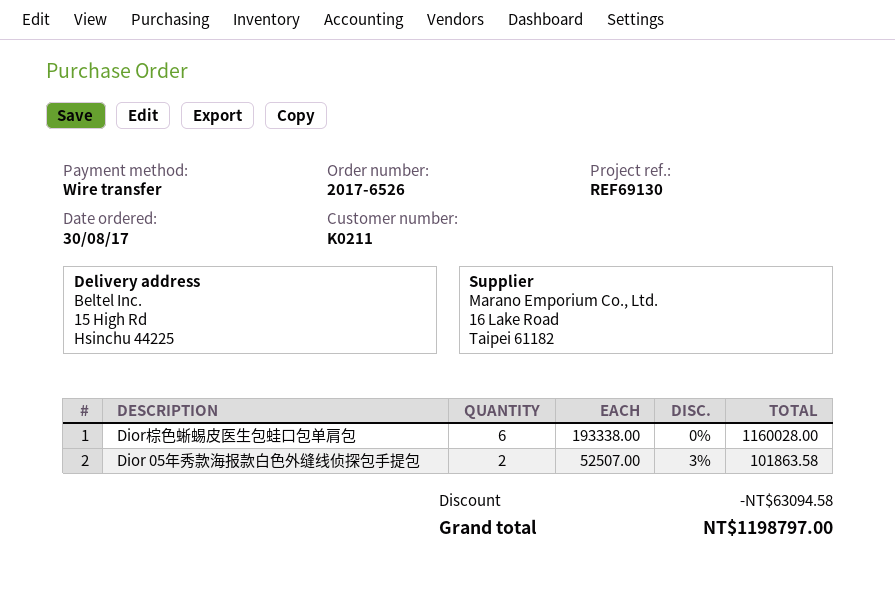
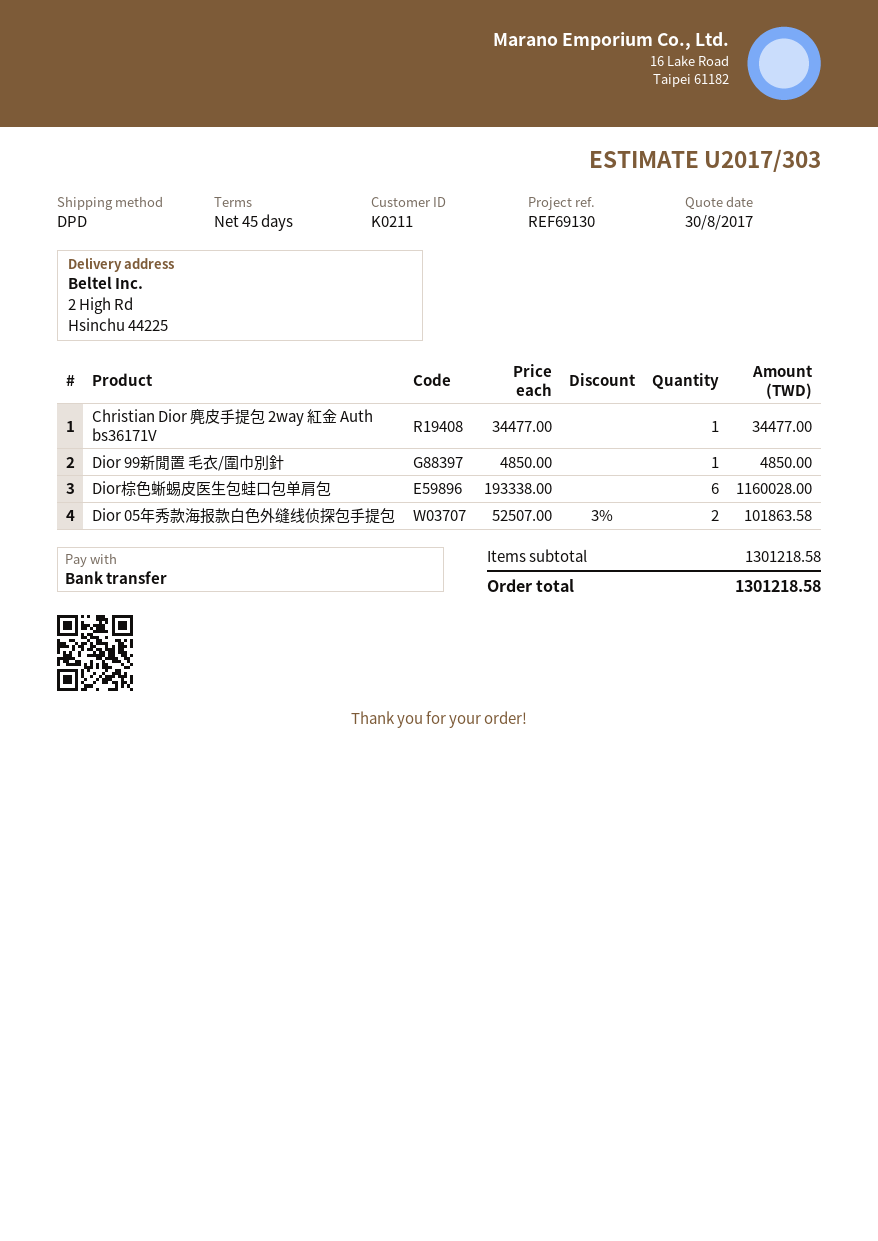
ship to: 15 High Rd, Hsinchu 44225 -> 2 High Rd, Hsinchu 44225
Christian Dior 麂皮手提包 2way 紅金 Auth bs36171V: none -> 1 x 34477.00 = 34477.00
Dior 99新閒置 毛衣/圍巾別針: none -> 1 x 4850.00 = 4850.00
discount: 63094.58 -> none
total: 1198797.00 -> 1301218.58

